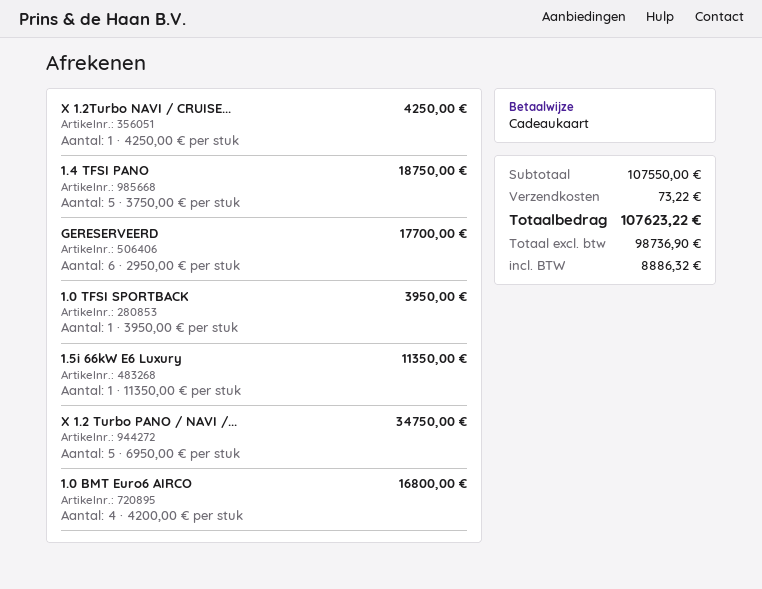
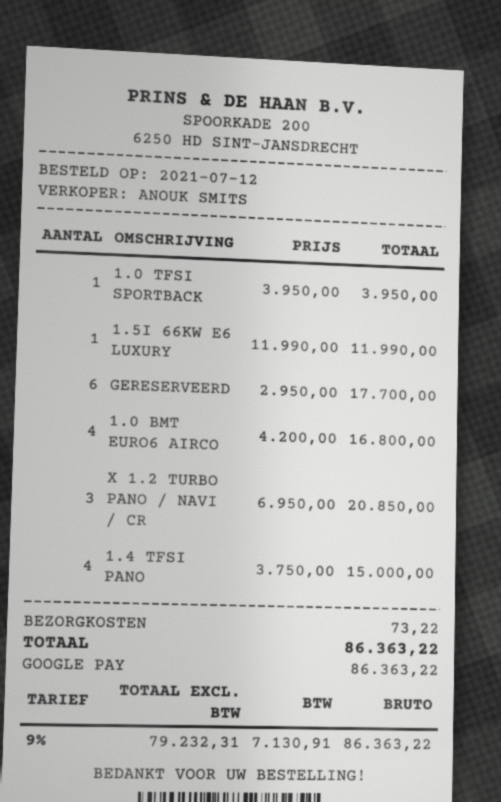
payment method: gift card -> Google Pay
X 1.2Turbo NAVI / CRUISE...: 1 x 4250.00 = 4250.00 -> none
1.4 TFSI PANO: 5 x 3750.00 = 18750.00 -> 4 x 3750.00 = 15000.00
1.5i 66kW E6 Luxury: 1 x 11350.00 = 11350.00 -> 1 x 11990.00 = 11990.00
X 1.2 Turbo PANO / NAVI /...: 5 x 6950.00 = 34750.00 -> 3 x 6950.00 = 20850.00
net: 98736.90 -> 79232.31
tax: 8886.32 -> 7130.91
total: 107623.22 -> 86363.22

